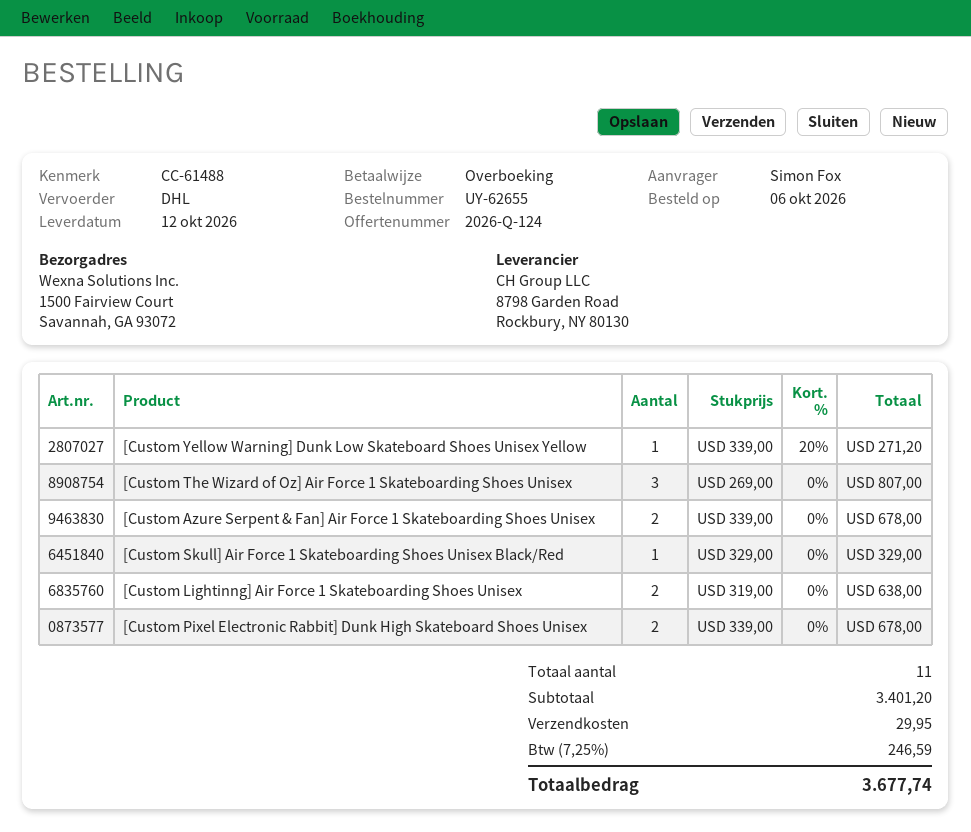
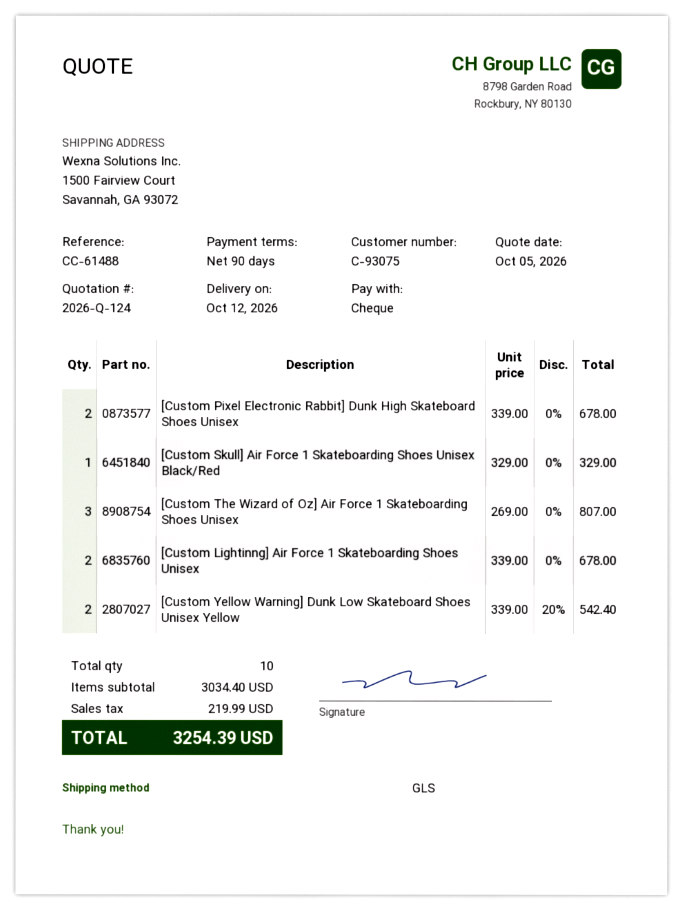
payment method: bank transfer -> cheque
shipping method: DHL -> GLS
[Custom Yellow Warning] Dunk Low Skateboard Shoes Unisex Yellow: 1 x 339.00 - 20% = 271.20 -> 2 x 339.00 - 20% = 542.40
[Custom Azure Serpent & Fan] Air Force 1 Skateboarding Shoes Unisex: 2 x 339.00 = 678.00 -> none
[Custom Lightinng] Air Force 1 Skateboarding Shoes Unisex: 2 x 319.00 = 638.00 -> 2 x 339.00 = 678.00
total quantity: 11 -> 10
subtotal: 3401.20 -> 3034.40
shipping: 29.95 -> none
tax: 246.59 -> 219.99
total: 3677.74 -> 3254.39

